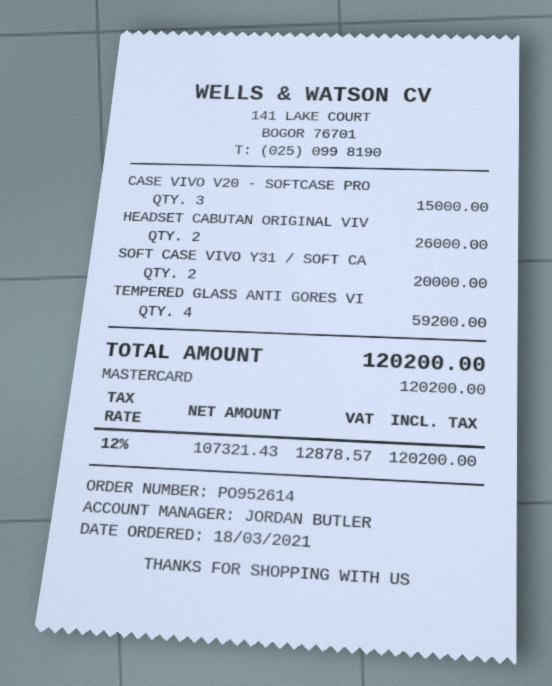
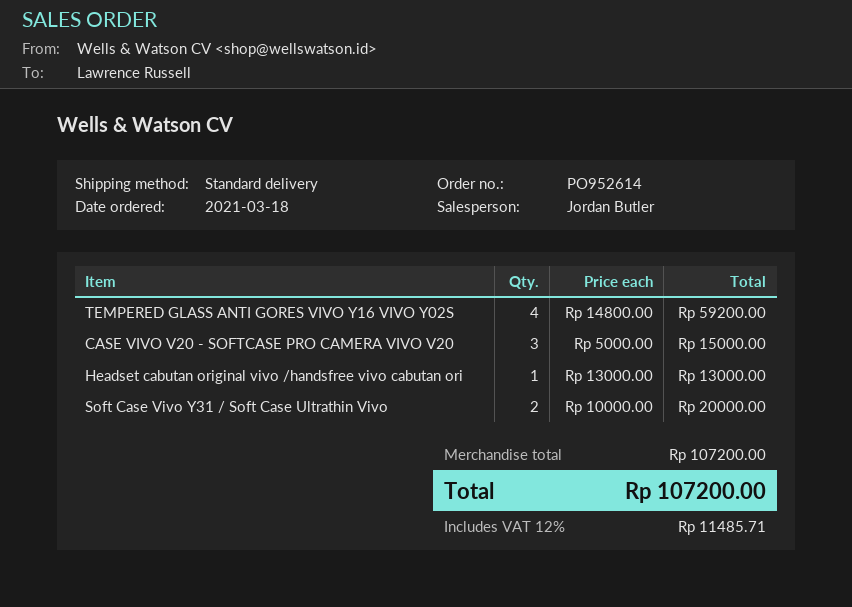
HEADSET CABUTAN ORIGINAL VIV: 2 for 26000.00 -> 1 for 13000.00
tax: 12% = 12878.57 -> 12% = 11485.71
total: 120200.00 -> 107200.00

